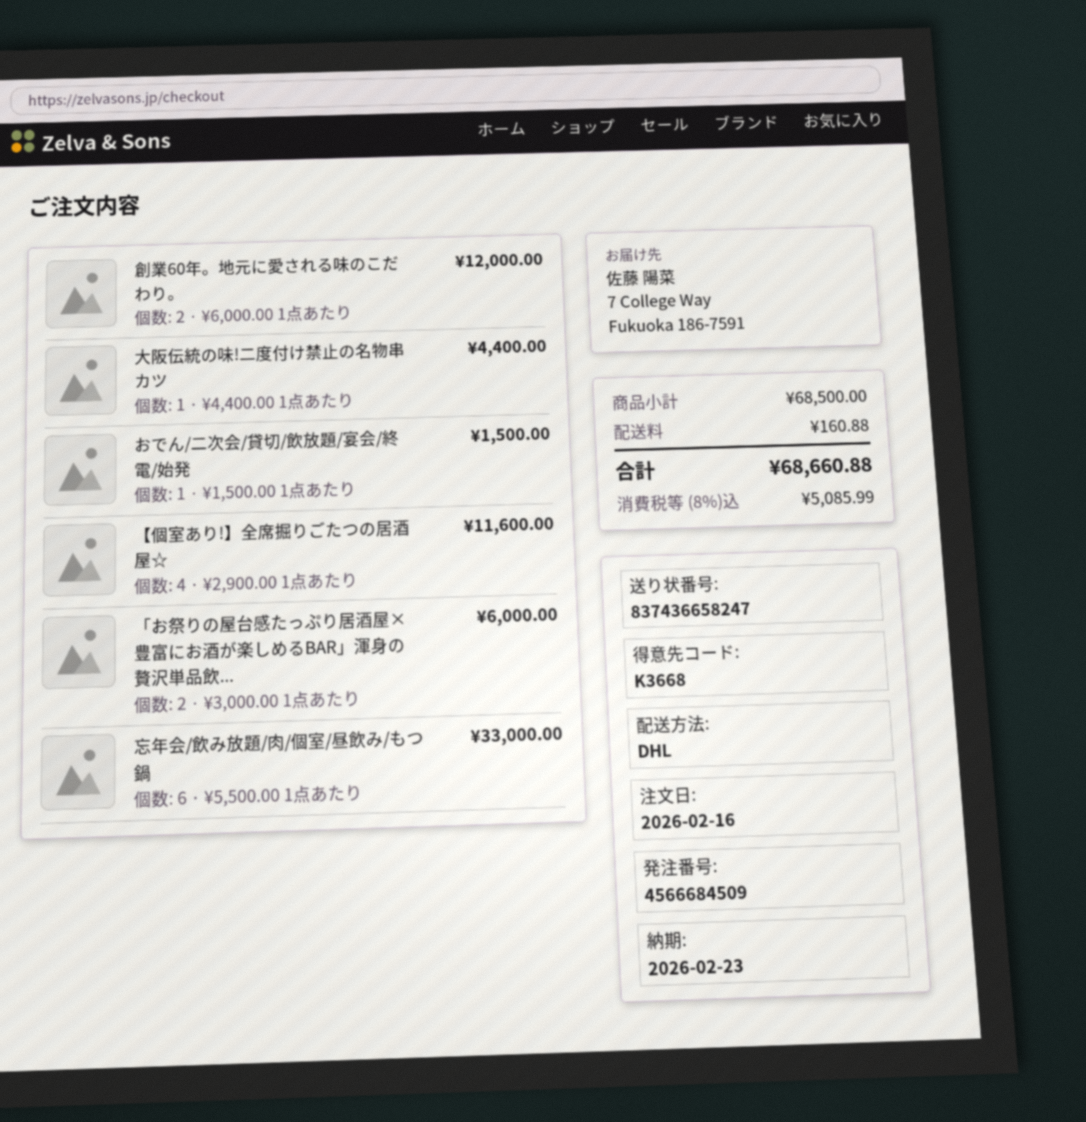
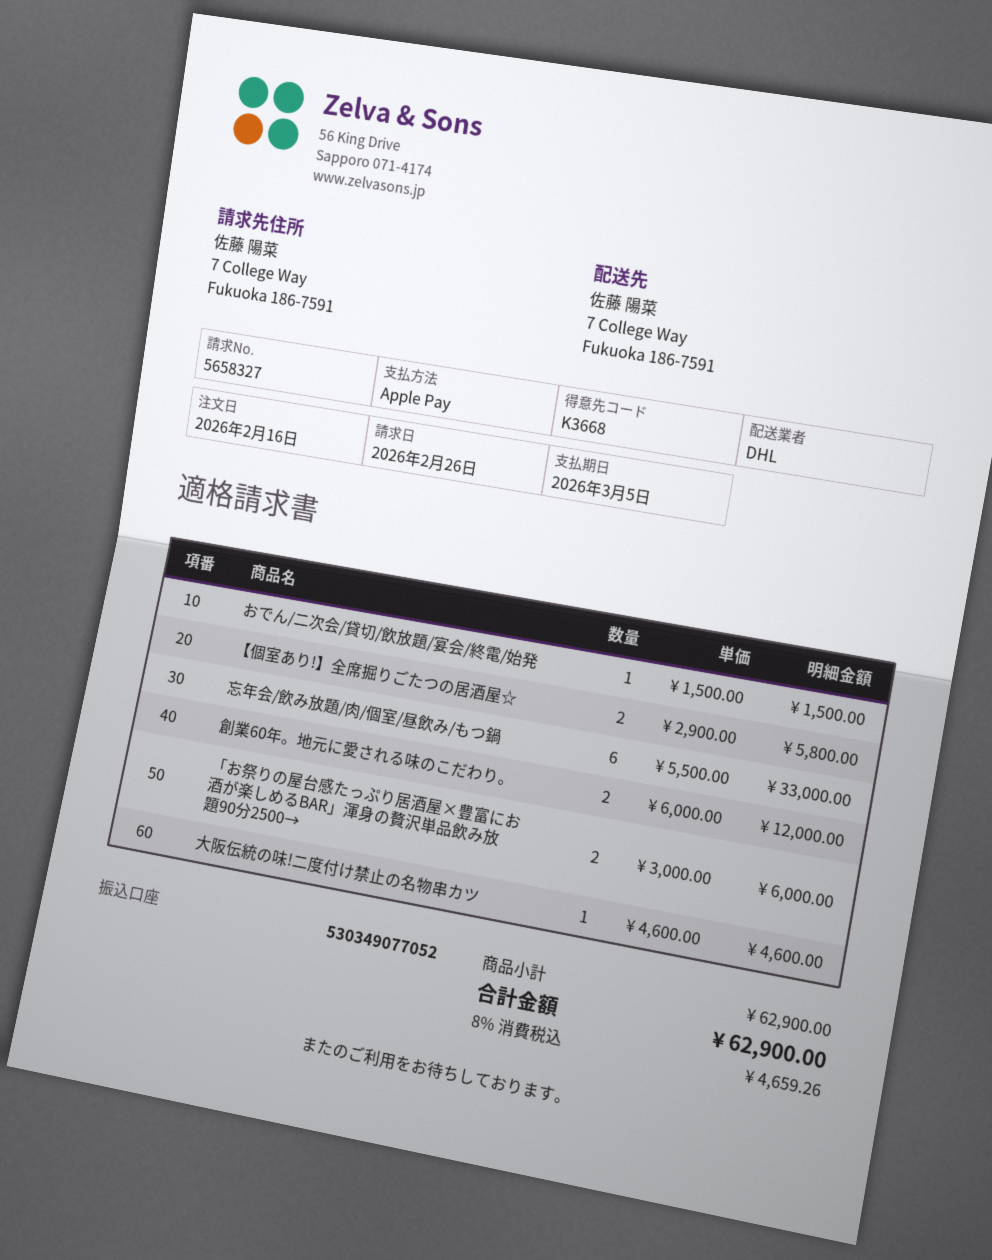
大阪伝統の味!二度付け禁止の名物串カツ: 1 x 4400.00 = 4400.00 -> 1 x 4600.00 = 4600.00
【個室あり!】全席掘りごたつの居酒屋☆: 4 x 2900.00 = 11600.00 -> 2 x 2900.00 = 5800.00
subtotal: 68500.00 -> 62900.00
shipping: 160.88 -> none
tax: 8% = 5085.99 -> 8% = 4659.26
total: 68660.88 -> 62900.00

